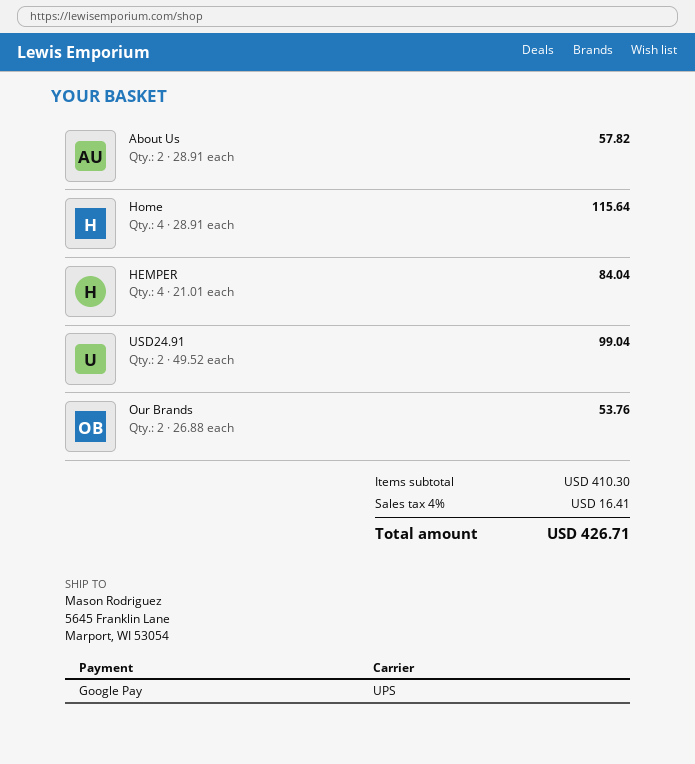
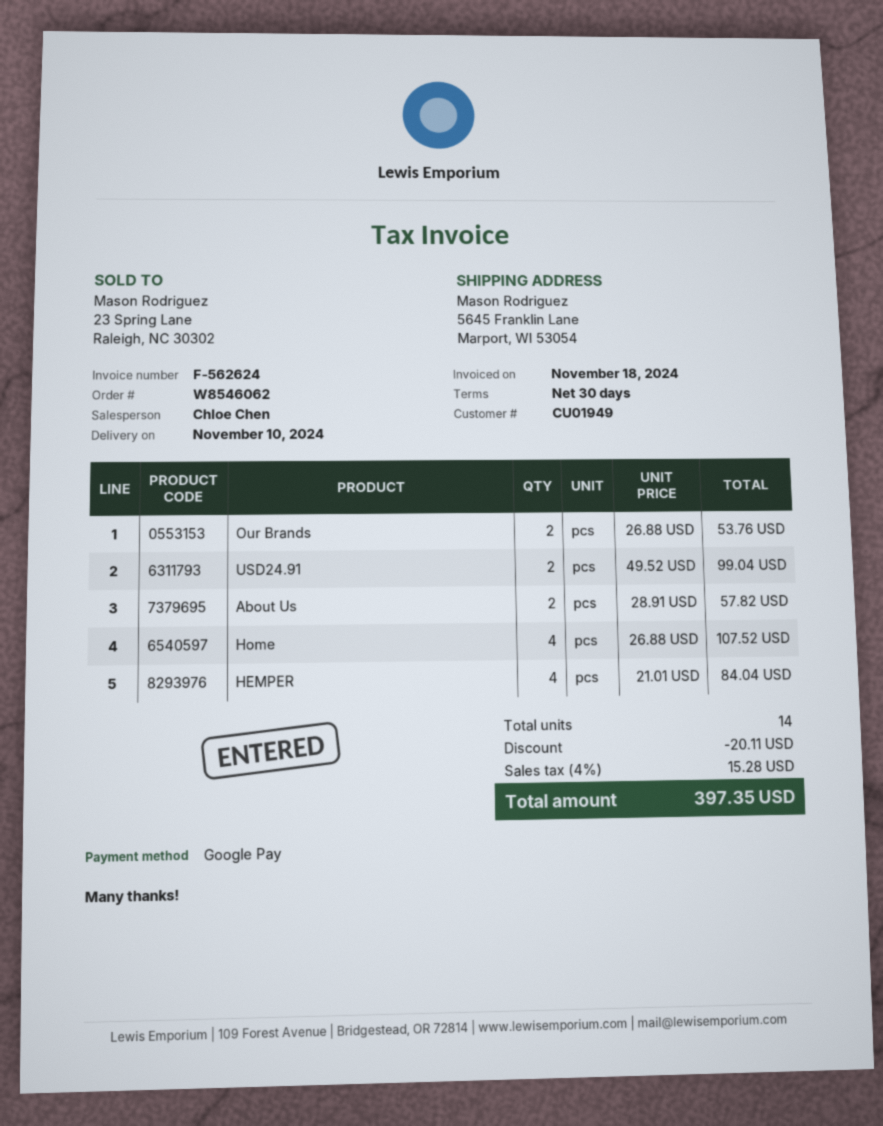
Home: 4 x 28.91 = 115.64 -> 4 x 26.88 = 107.52
discount: none -> 20.11
tax: 4% = 16.41 -> 4% = 15.28
total: 426.71 -> 397.35

